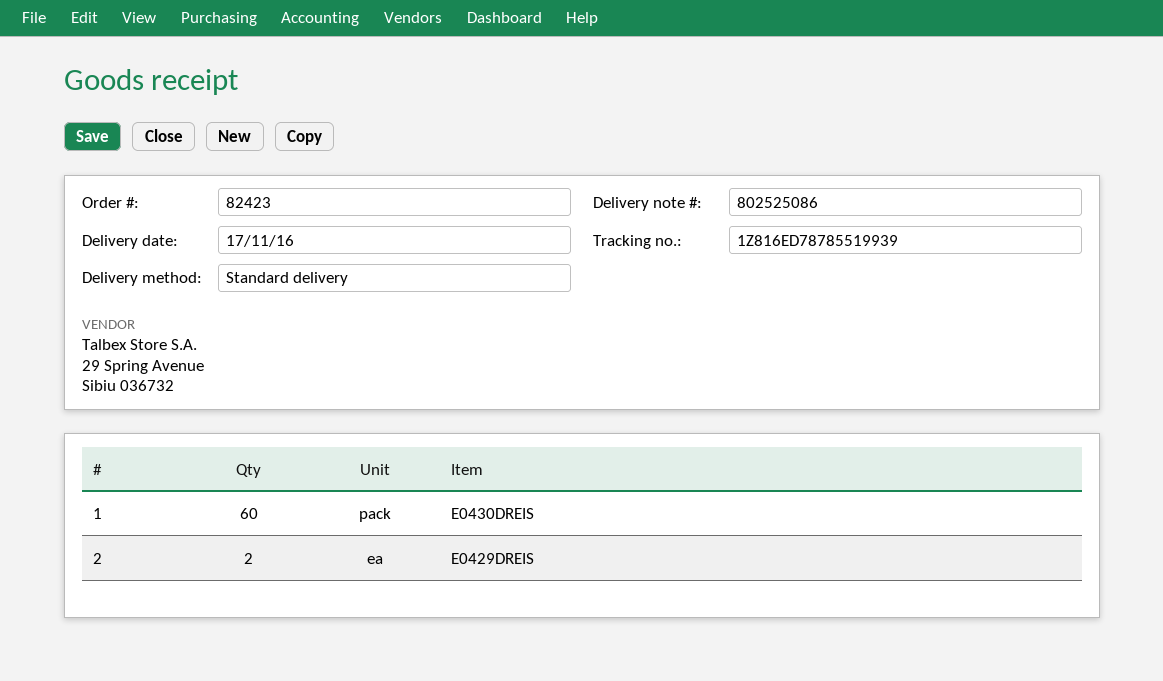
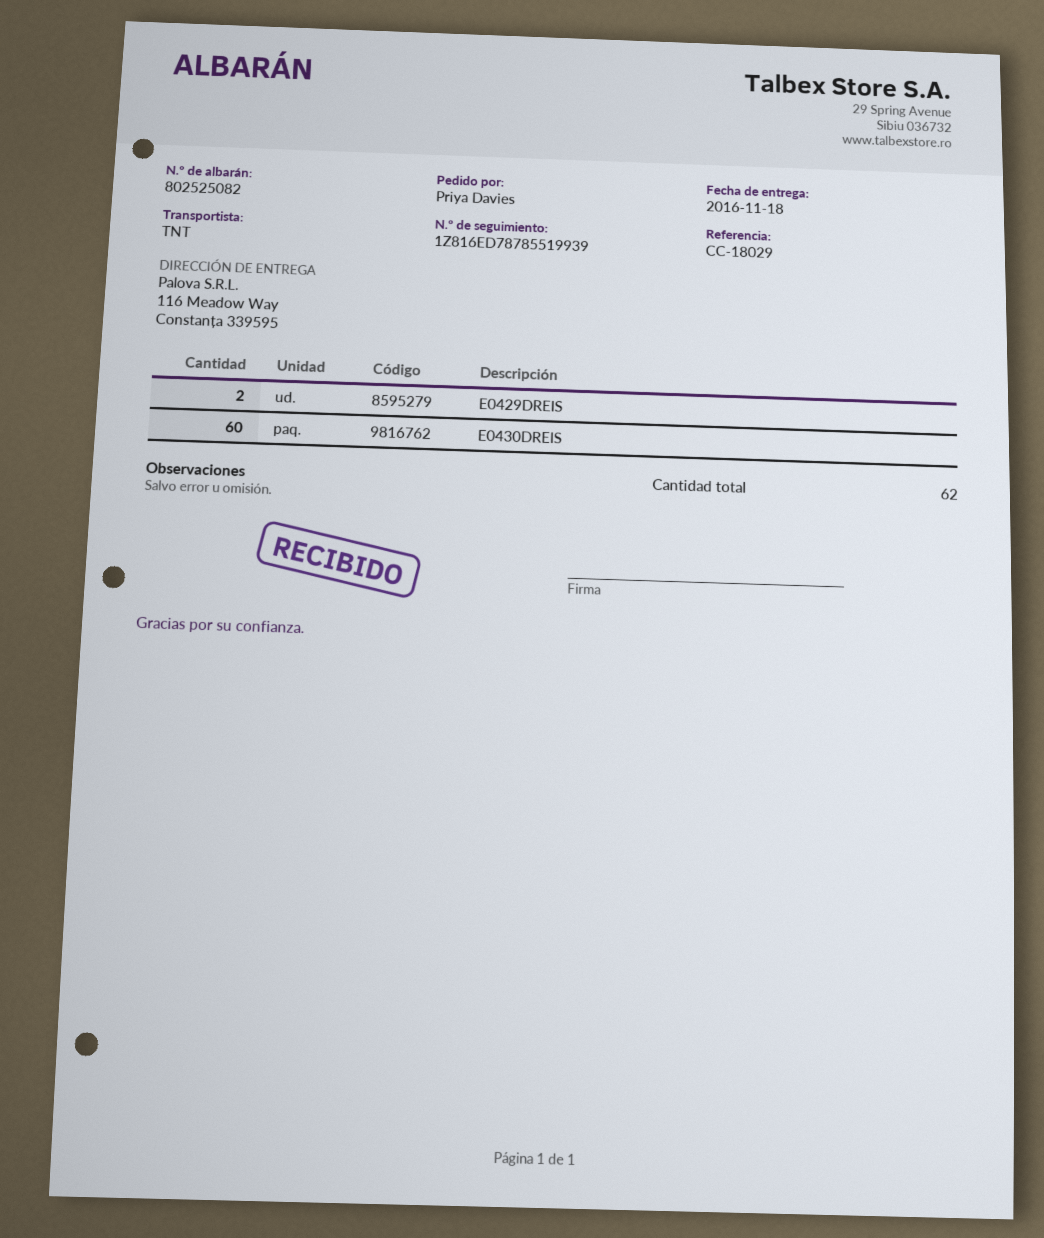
delivery note number: 802525086 -> 802525082
delivery date: 2016-11-17 -> 2016-11-18
shipping method: standard -> TNT

